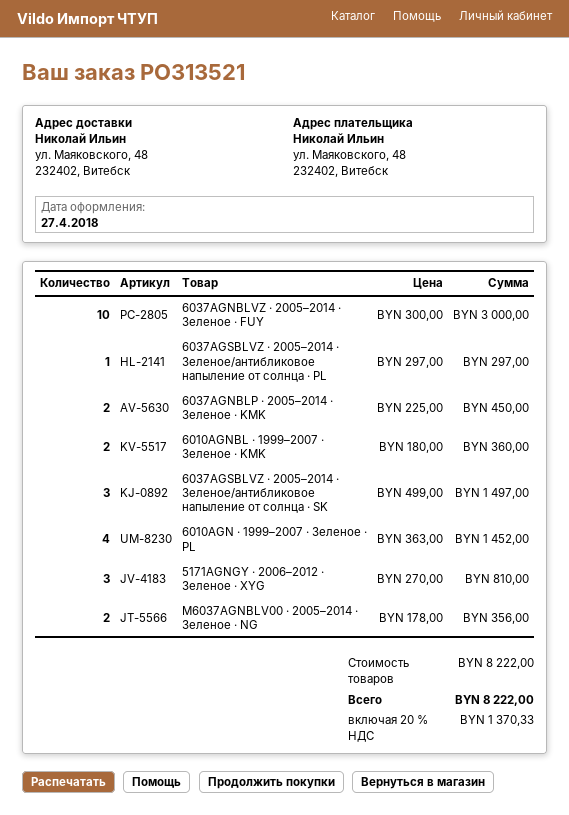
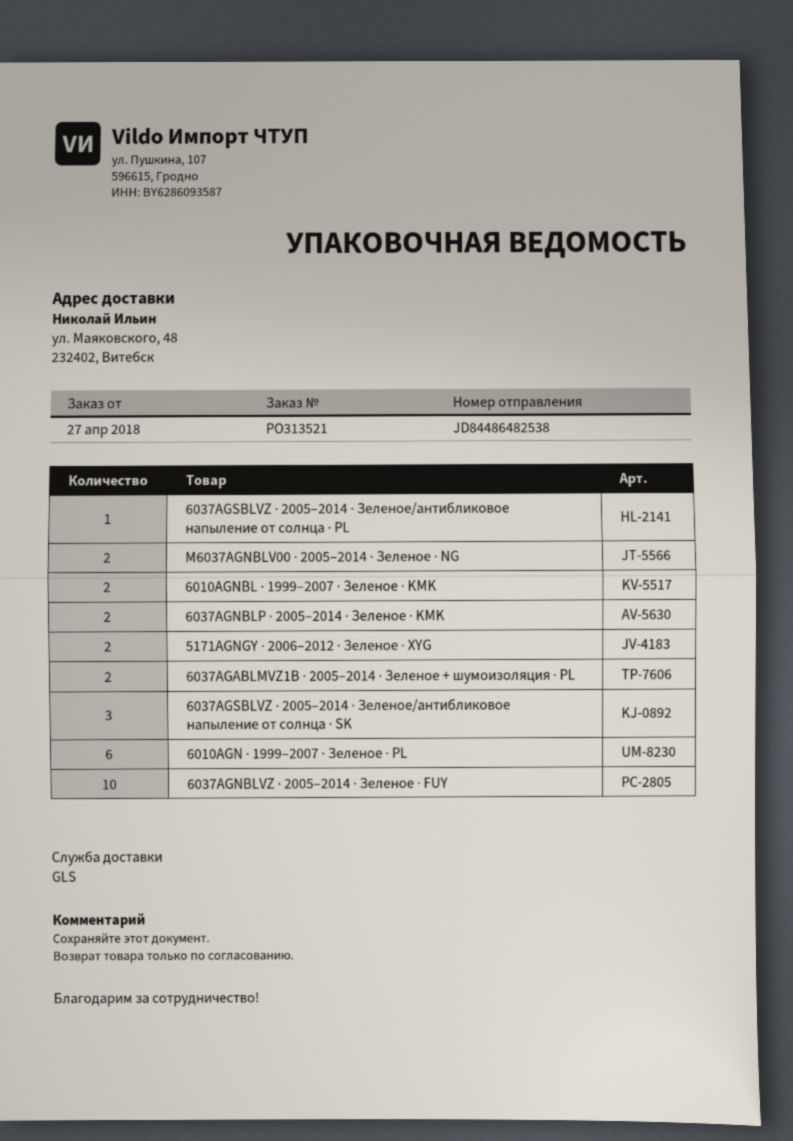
6010AGN · 1999–2007 · Зеленое · PL: 4 -> 6
5171AGNGY · 2006–2012 · Зеленое · XYG: 3 -> 2
6037AGABLMVZ1B · 2005–2014 · Зеленое + шумоизоляция · PL: none -> 2

